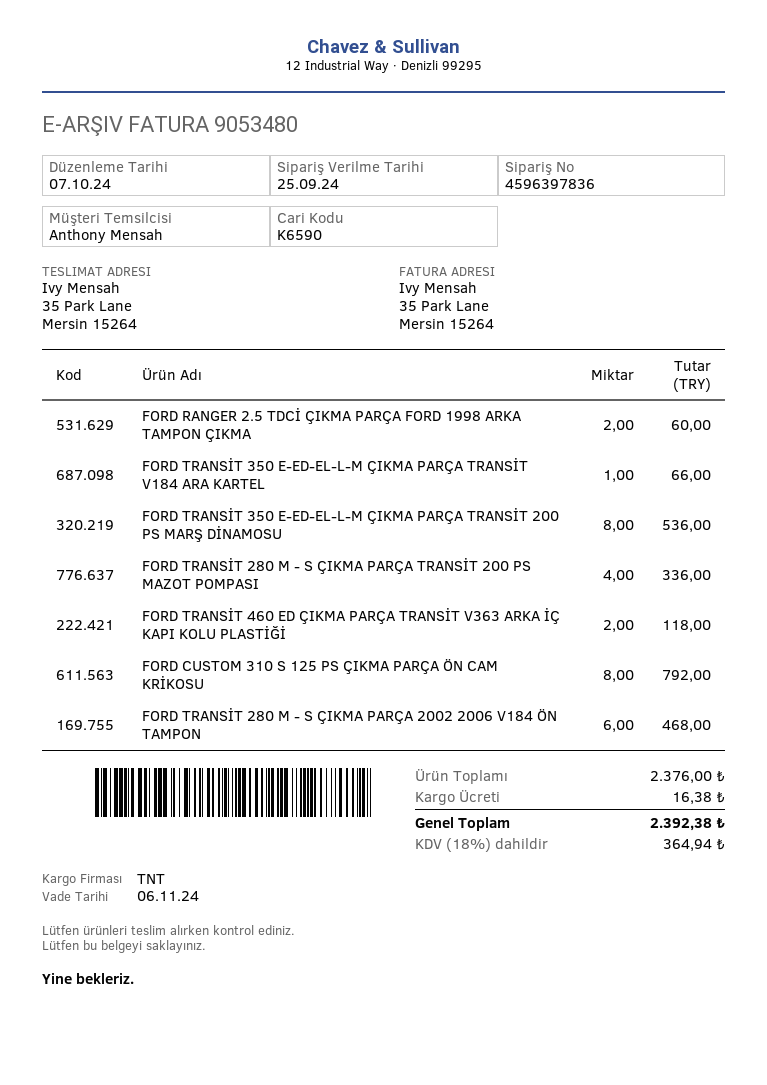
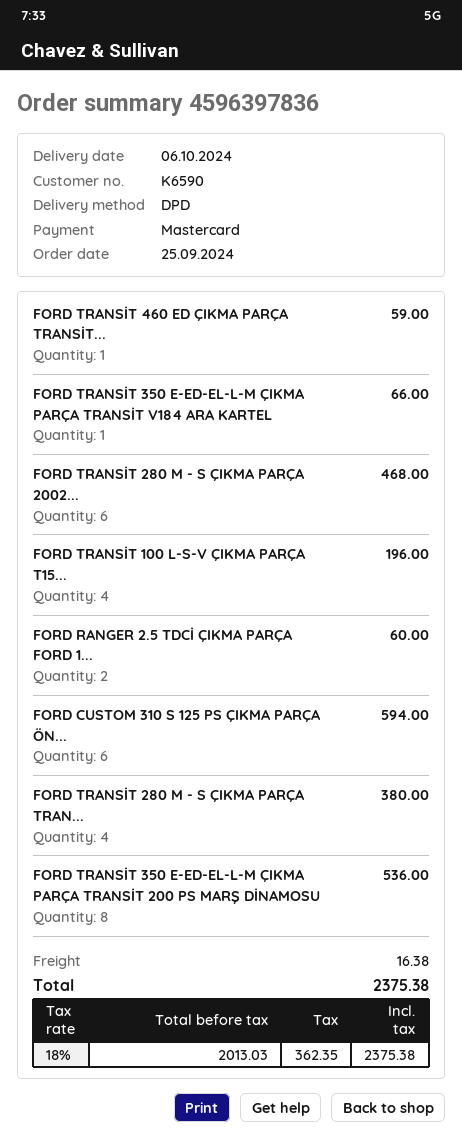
shipping method: TNT -> DPD
FORD TRANSİT 280 M - S ÇIKMA PARÇA TRANSİT 200 PS MAZOT POMPASI: 4 for 336.00 -> 4 for 380.00
FORD TRANSİT 460 ED ÇIKMA PARÇA TRANSİT V363 ARKA İÇ KAPI KOLU PLASTİĞİ: 2 for 118.00 -> 1 for 59.00
FORD CUSTOM 310 S 125 PS ÇIKMA PARÇA ÖN CAM KRİKOSU: 8 for 792.00 -> 6 for 594.00
FORD TRANSİT 100 L-S-V ÇIKMA PARÇA T15...: none -> 4 for 196.00
tax: 18% = 364.94 -> 18% = 362.35
total: 2392.38 -> 2375.38

